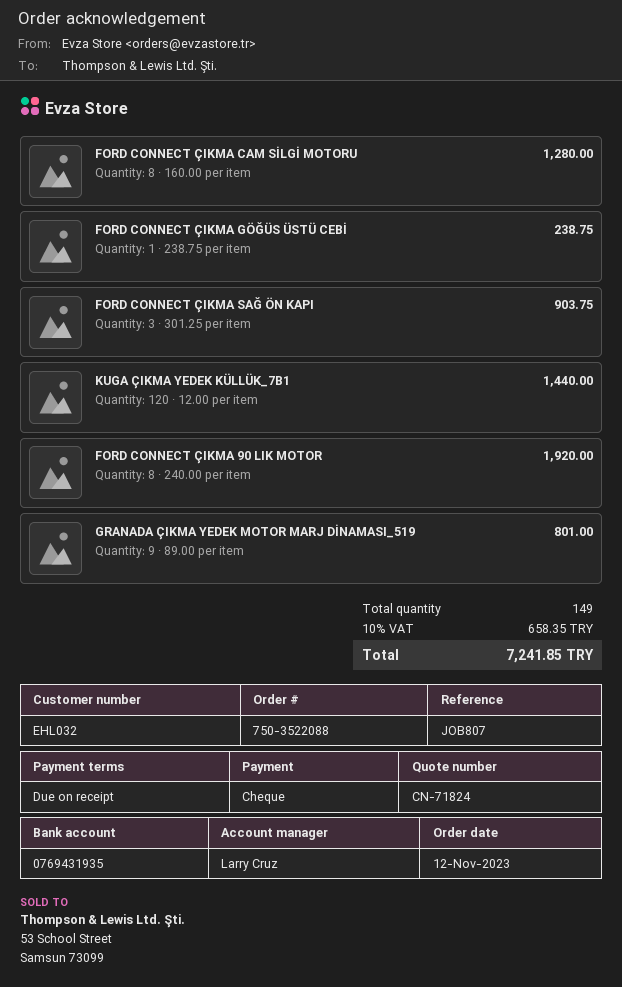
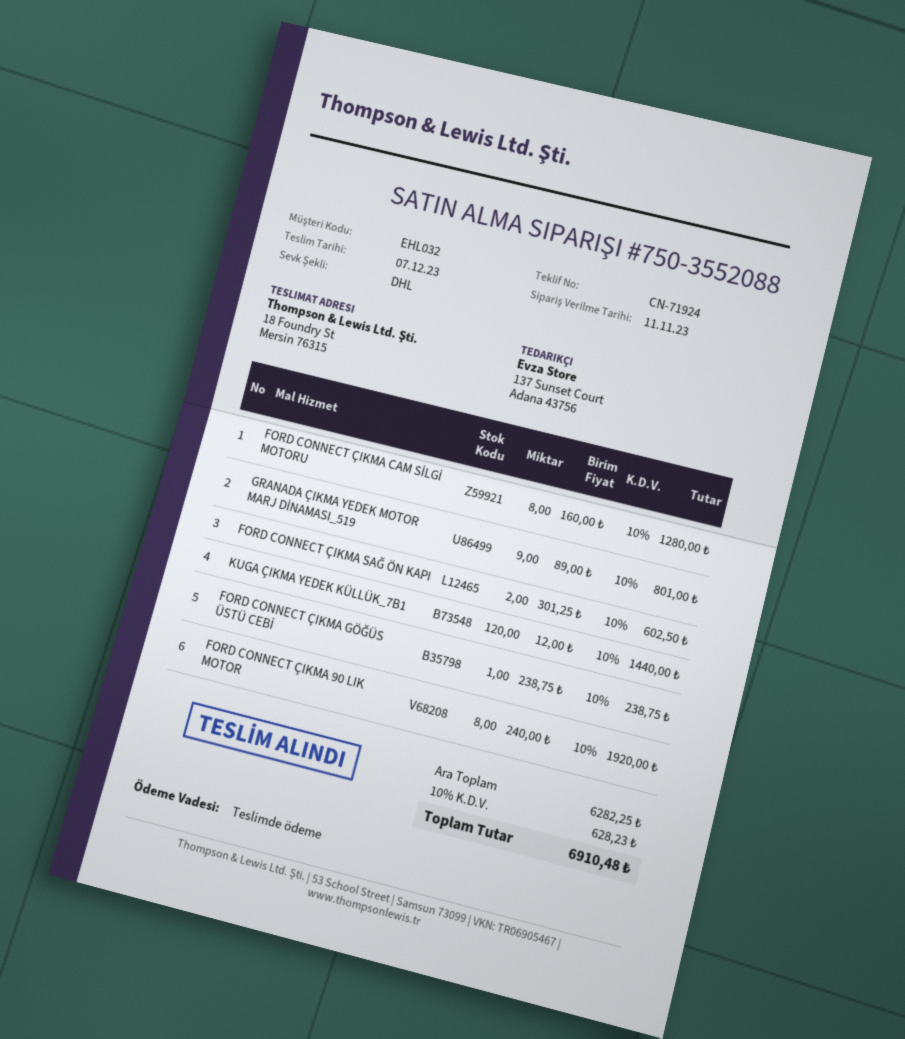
quote number: CN-71824 -> CN-71924
order number: 750-3522088 -> 750-3552088
order date: 2023-11-12 -> 2023-11-11
FORD CONNECT ÇIKMA SAĞ ÖN KAPI: 3 x 301.25 = 903.75 -> 2 x 301.25 = 602.50
tax: 10% = 658.35 -> 10% = 628.23
total: 7241.85 -> 6910.48

